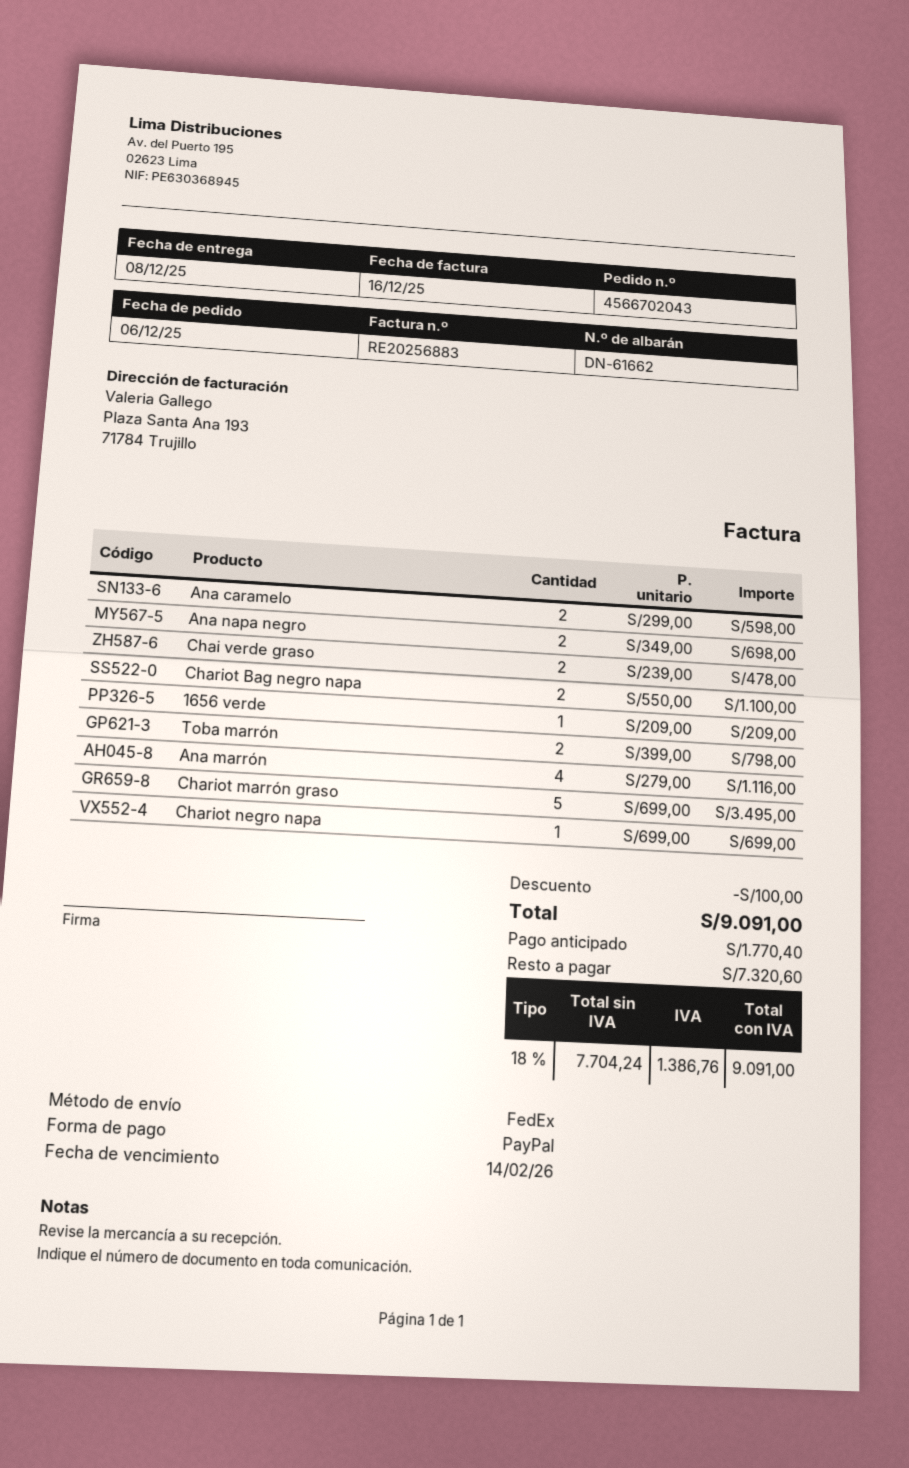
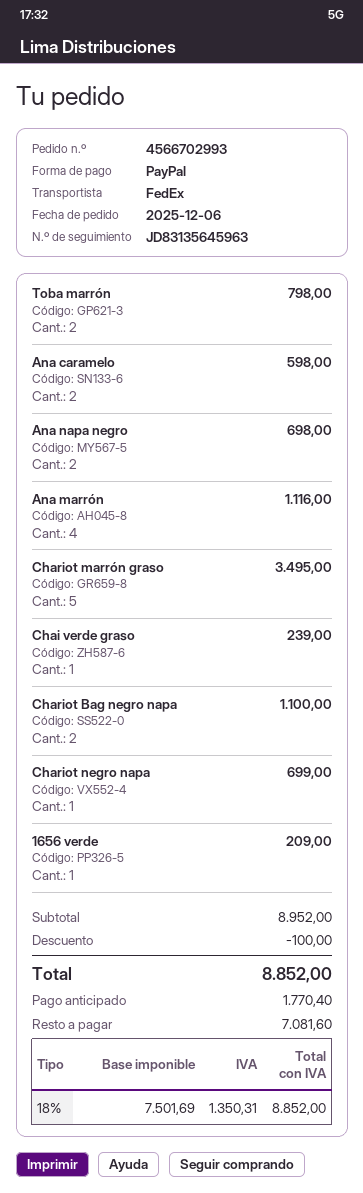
order number: 4566702043 -> 4566702993
Chai verde graso: 2 for 478.00 -> 1 for 239.00
net: 7704.24 -> 7501.69
tax: 18% = 1386.76 -> 18% = 1350.31
total: 9091.00 -> 8852.00
balance: 7320.60 -> 7081.60

